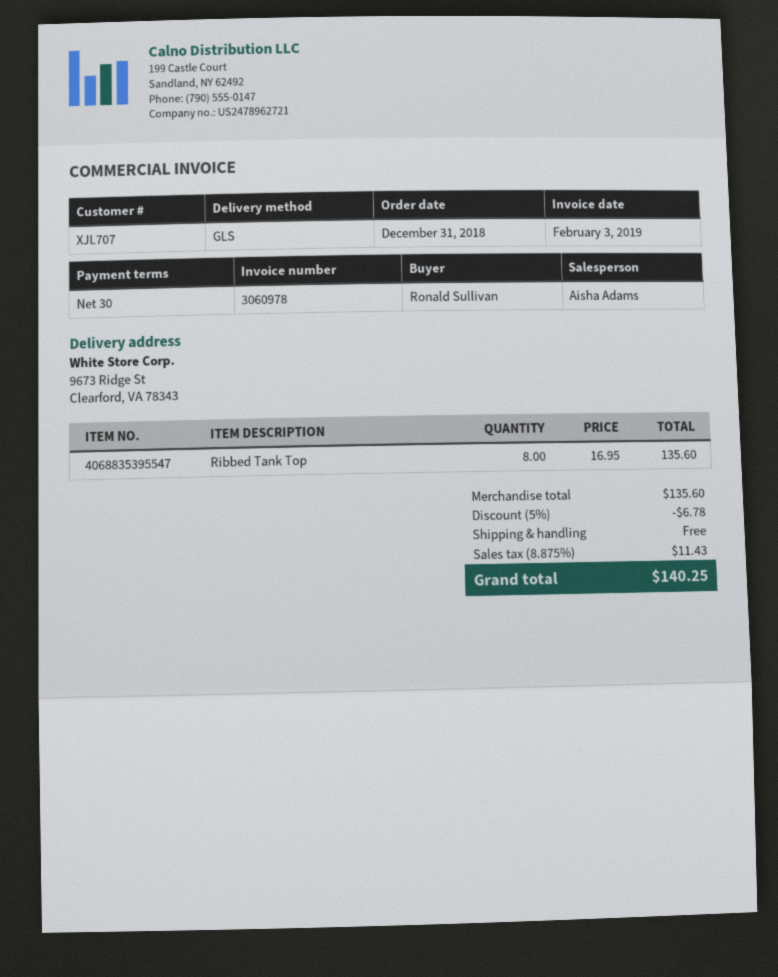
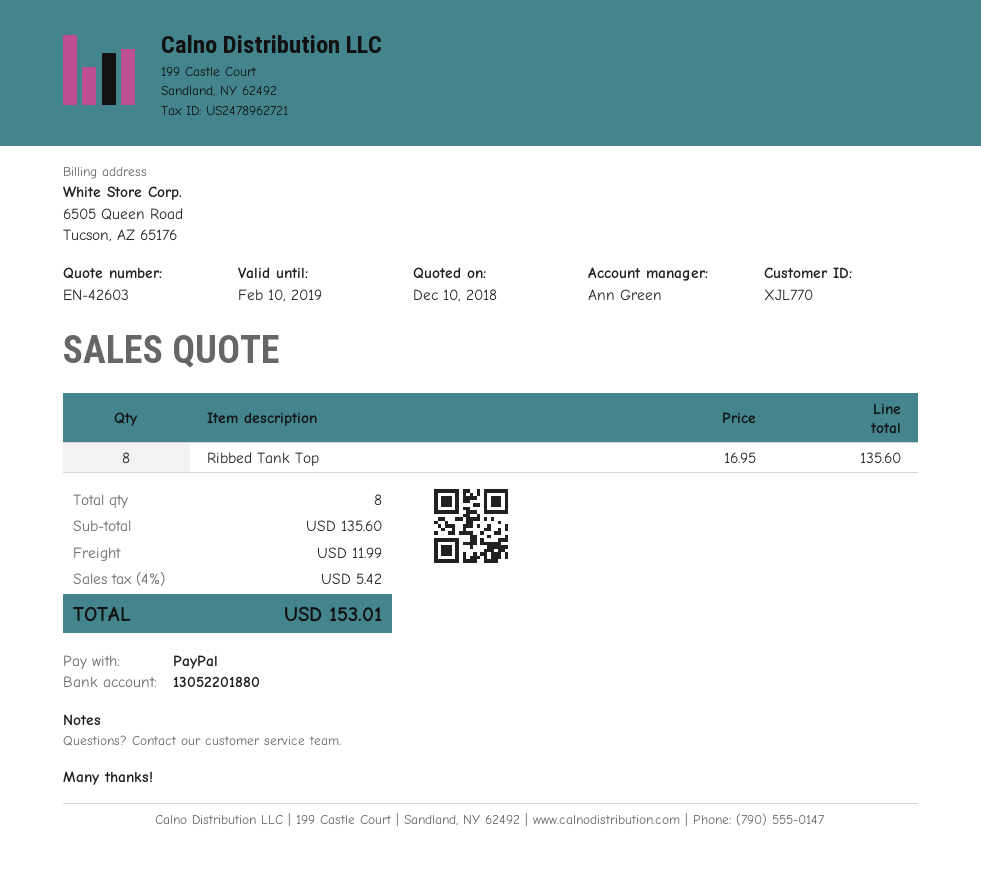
customer number: XJL707 -> XJL770
sales rep: Aisha Adams -> Ann Green
discount: 5% = 6.78 -> none
shipping: 0.00 -> 11.99
tax: 8.875% = 11.43 -> 4% = 5.42
total: 140.25 -> 153.01

